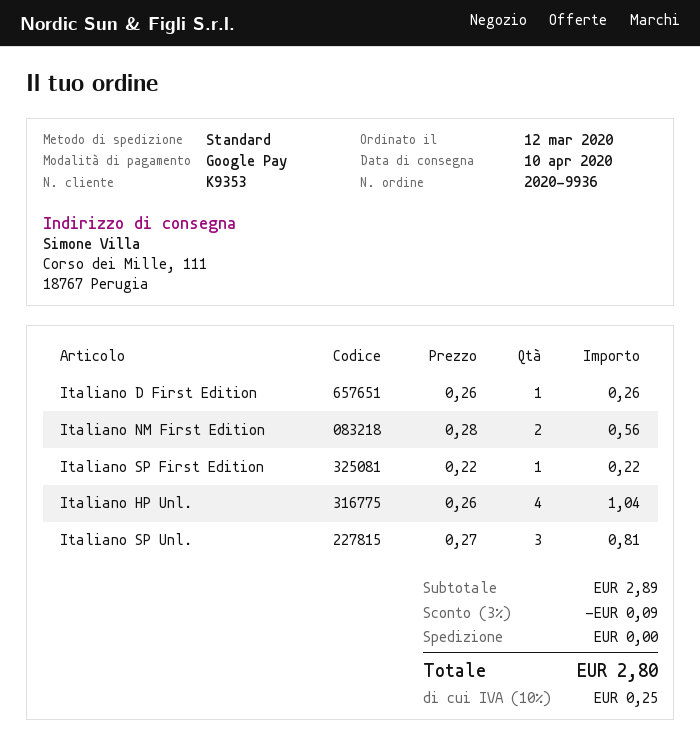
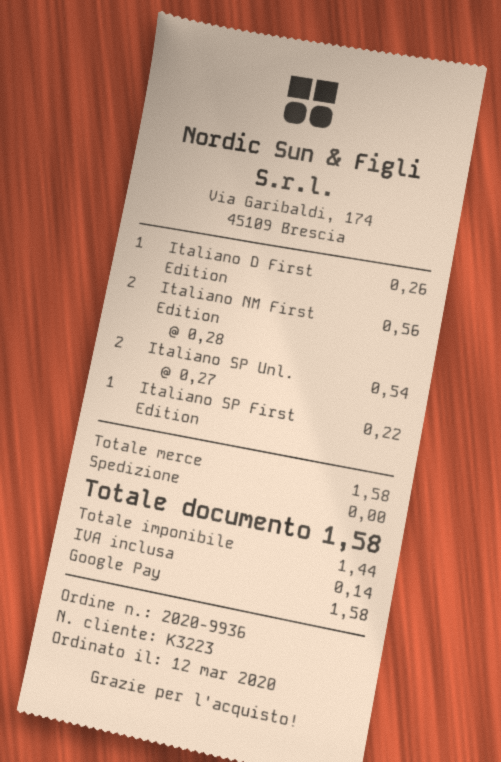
customer number: K9353 -> K3223
Italiano HP Unl.: 4 x 0.26 = 1.04 -> none
Italiano SP Unl.: 3 x 0.27 = 0.81 -> 2 x 0.27 = 0.54
subtotal: 2.89 -> 1.58
discount: 3% = 0.09 -> none
tax: 0.25 -> 0.14
total: 2.80 -> 1.58

